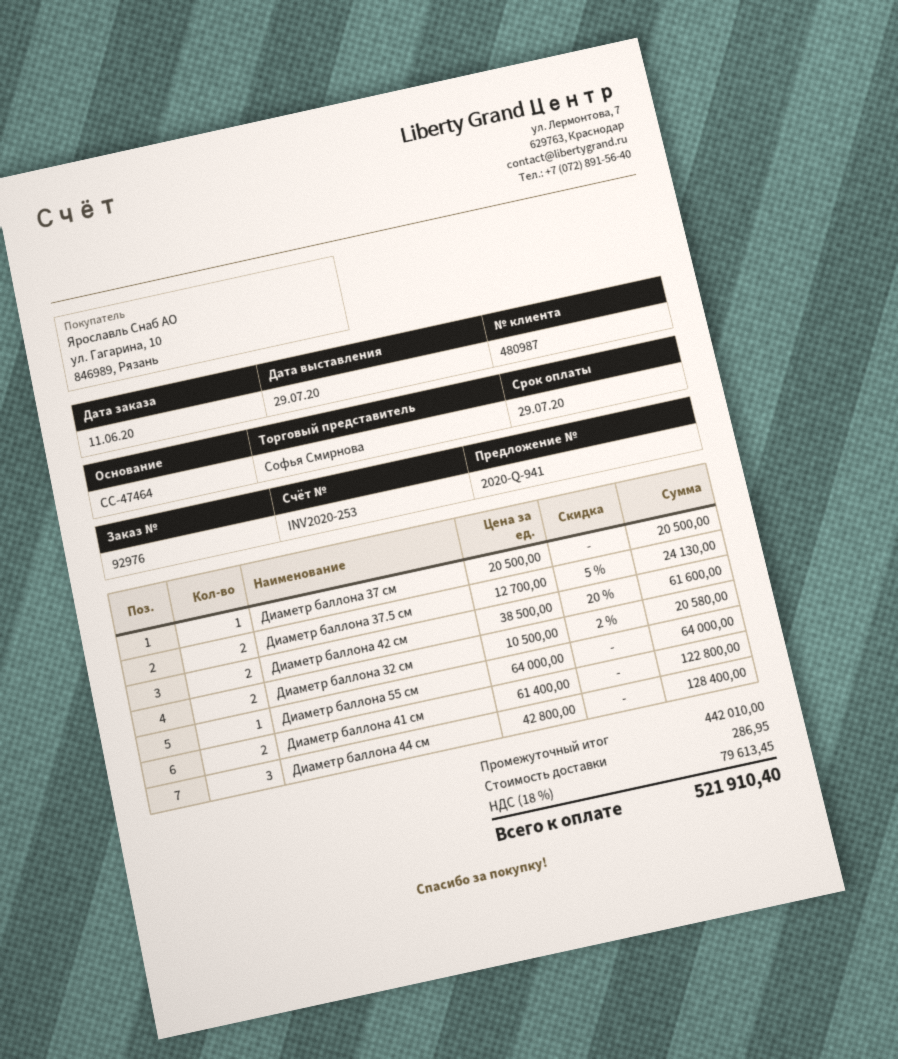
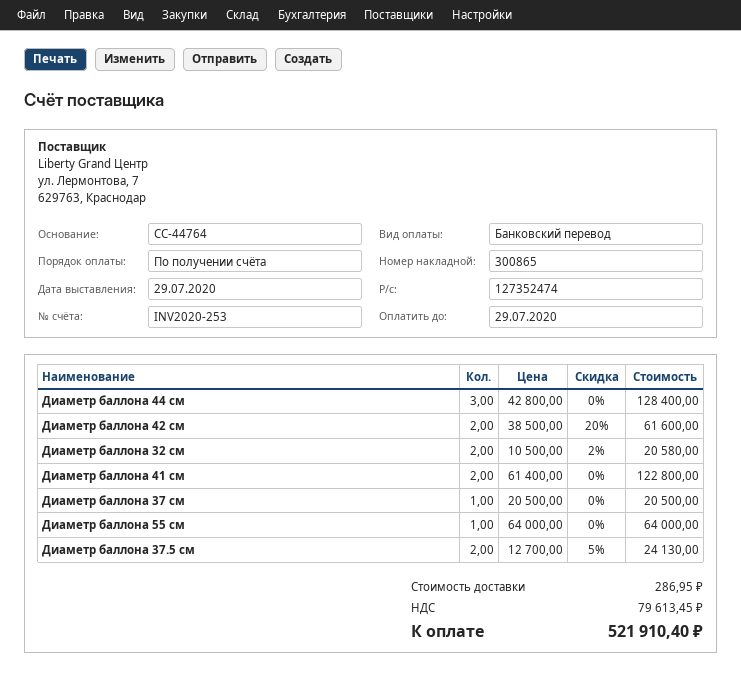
reference: CC-47464 -> CC-44764

